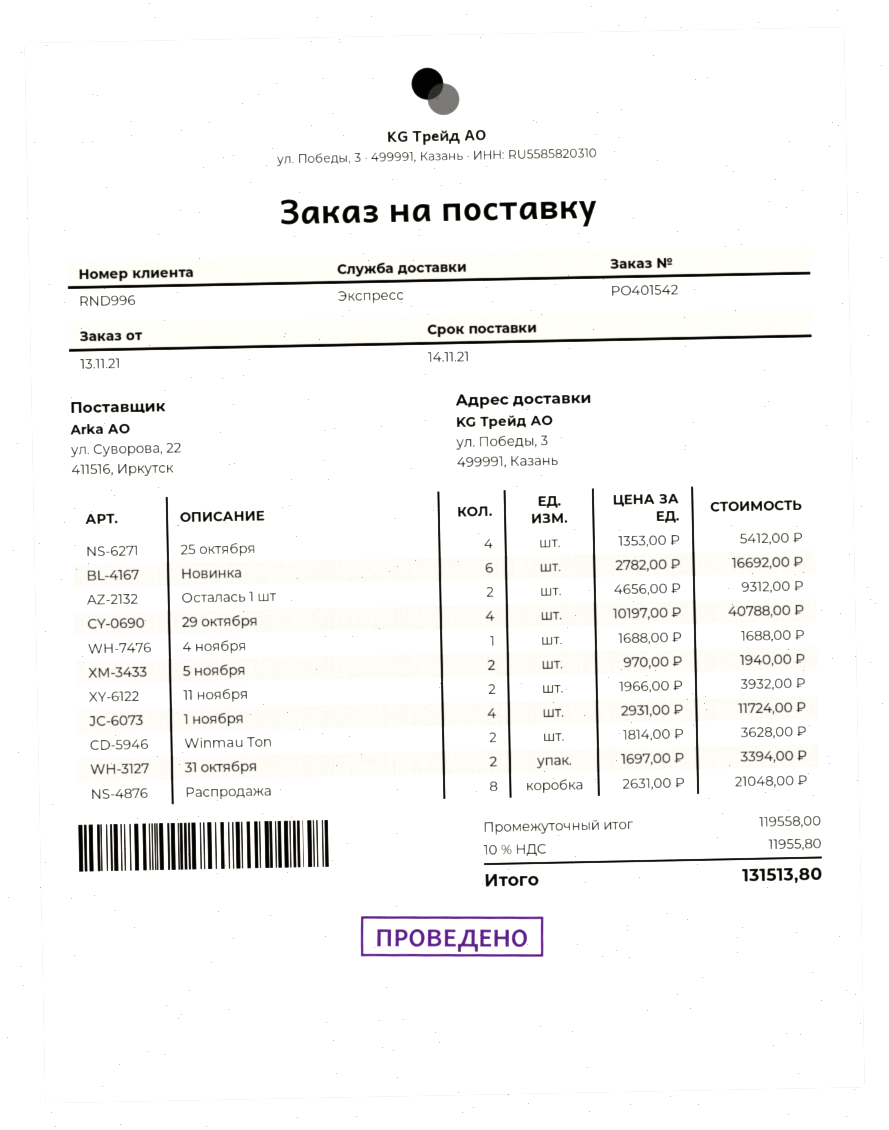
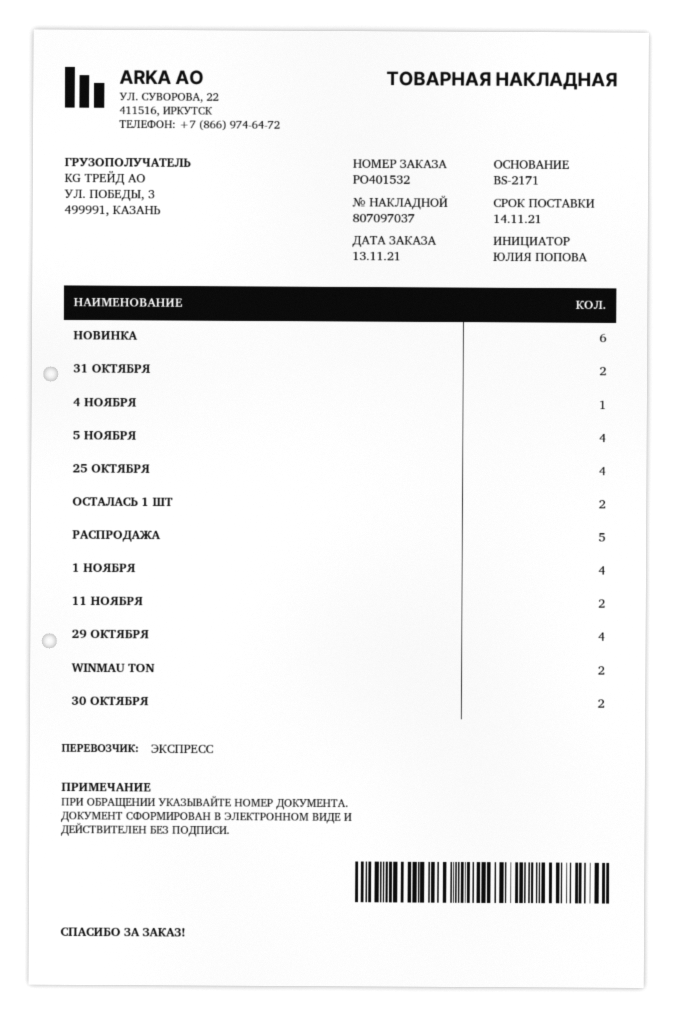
order number: PO401542 -> PO401532
5 ноября: 2 -> 4
Распродажа: 8 -> 5
30 ОКТЯБРЯ: none -> 2

